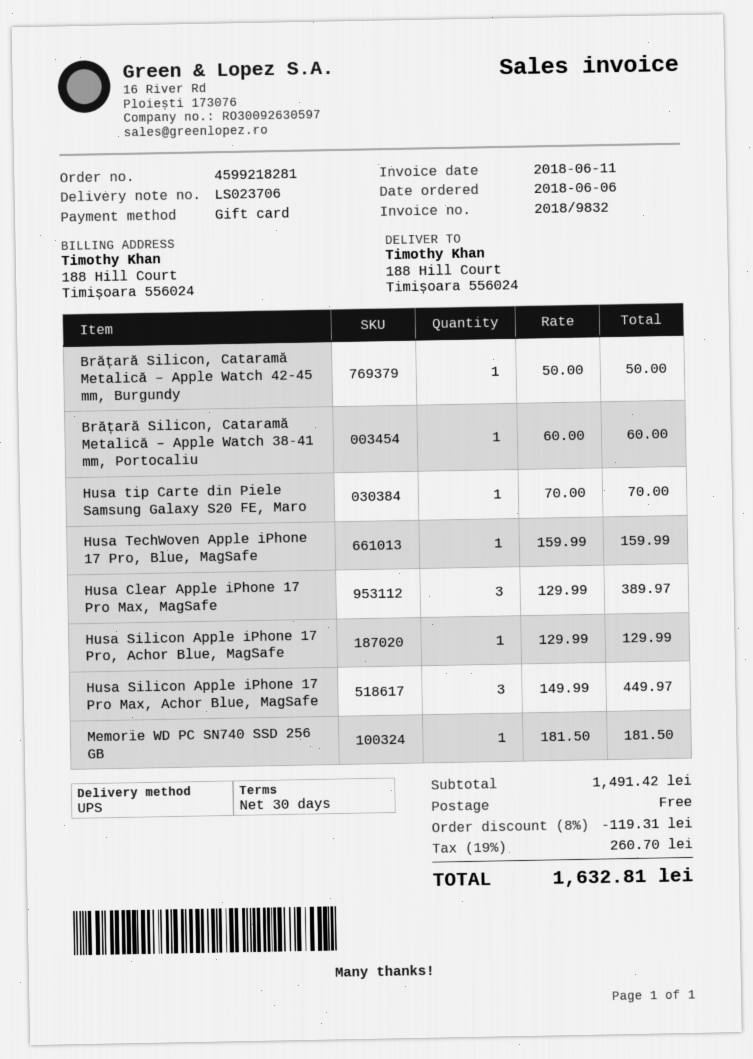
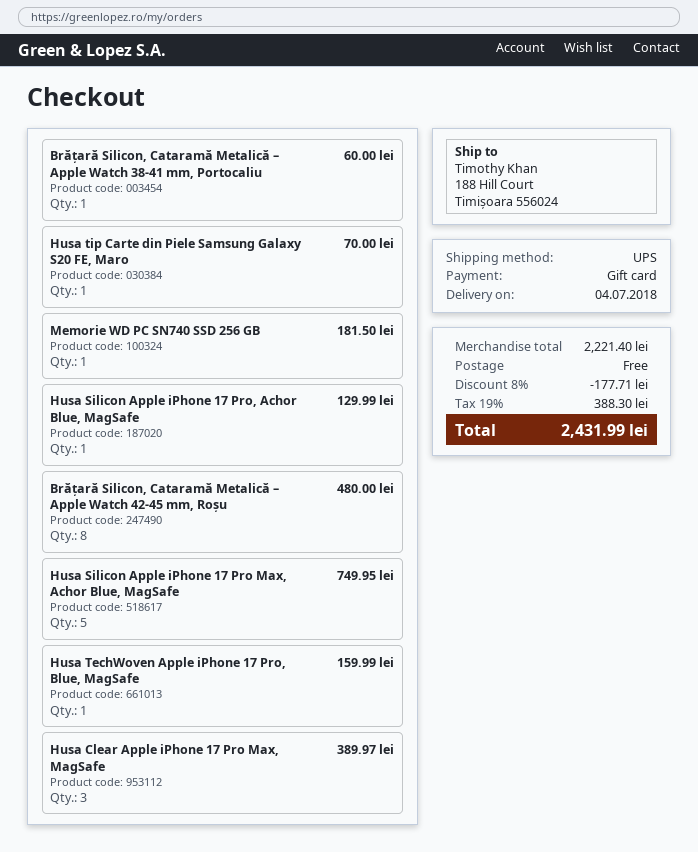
Brățară Silicon, Cataramă Metalică – Apple Watch 42-45 mm, Burgundy: 1 for 50.00 -> none
Husa Silicon Apple iPhone 17 Pro Max, Achor Blue, MagSafe: 3 for 449.97 -> 5 for 749.95
Brățară Silicon, Cataramă Metalică – Apple Watch 42-45 mm, Roșu: none -> 8 for 480.00
subtotal: 1491.42 -> 2221.40
discount: 8% = 119.31 -> 8% = 177.71
tax: 19% = 260.70 -> 19% = 388.30
total: 1632.81 -> 2431.99

